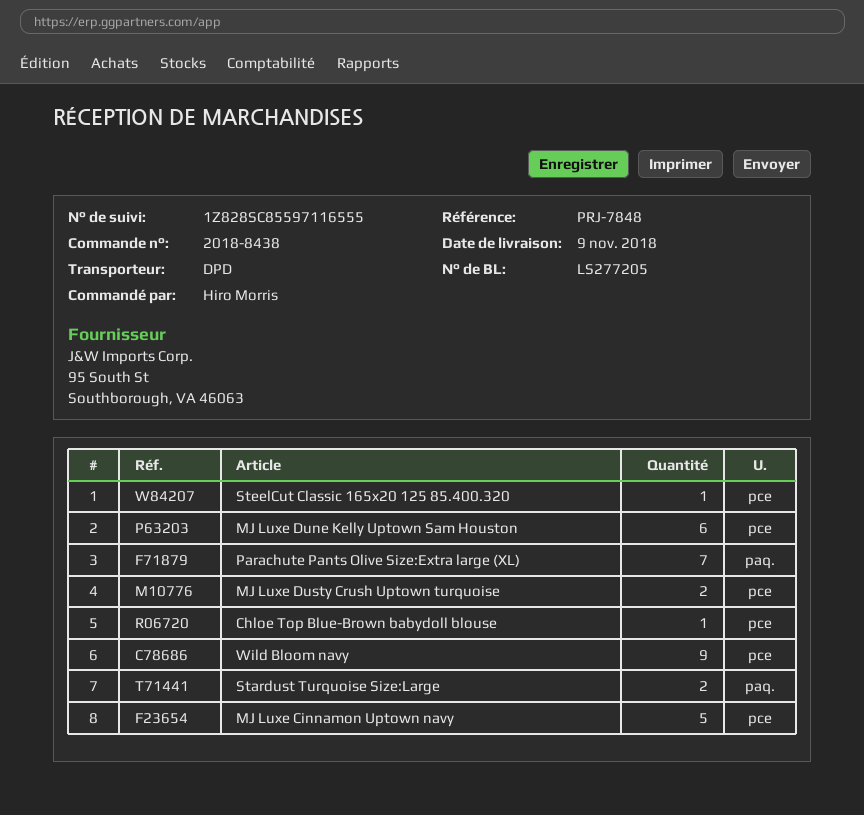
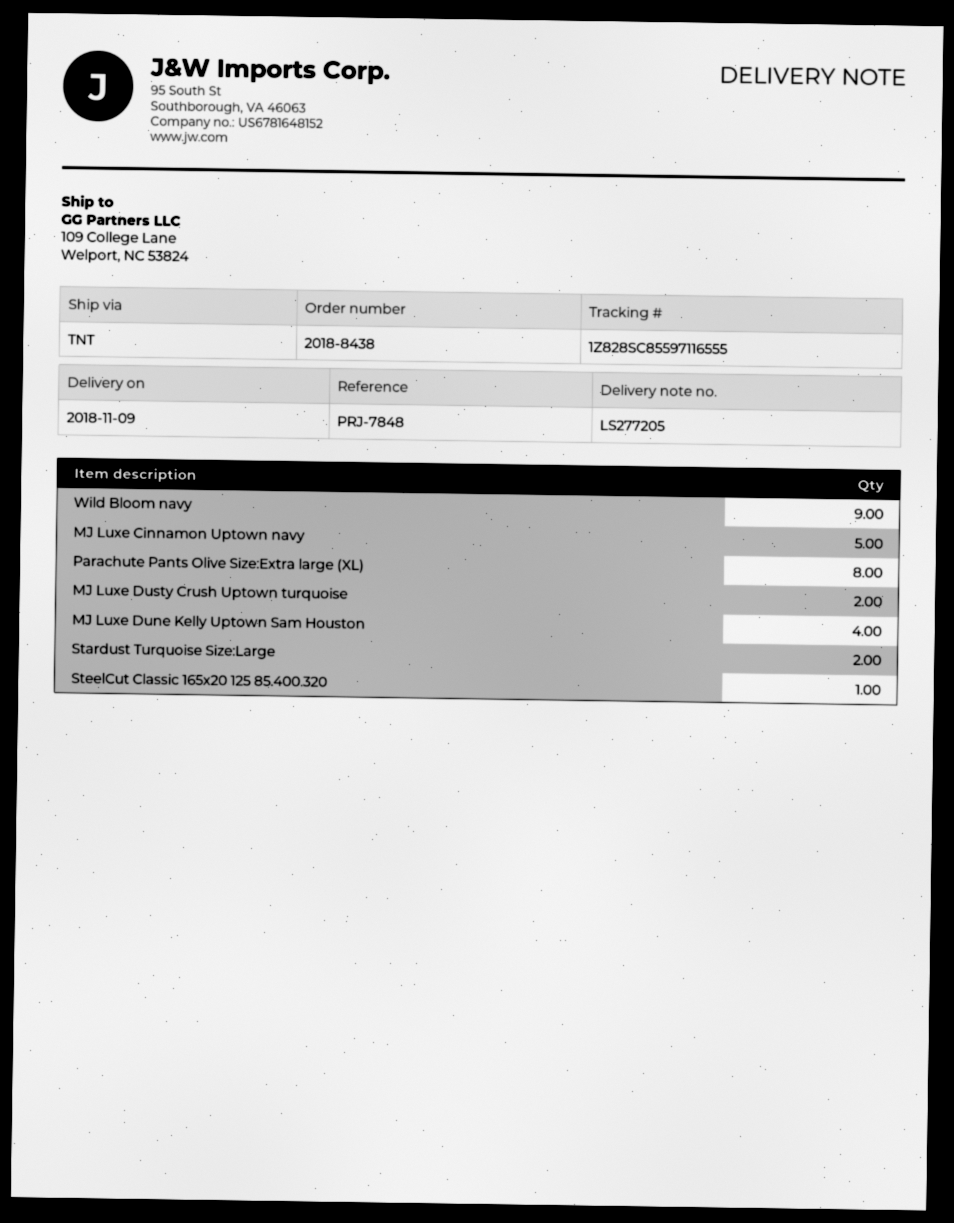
shipping method: DPD -> TNT
MJ Luxe Dune Kelly Uptown Sam Houston: 6 -> 4
Parachute Pants Olive Size:Extra large (XL): 7 -> 8
Chloe Top Blue-Brown babydoll blouse: 1 -> none

